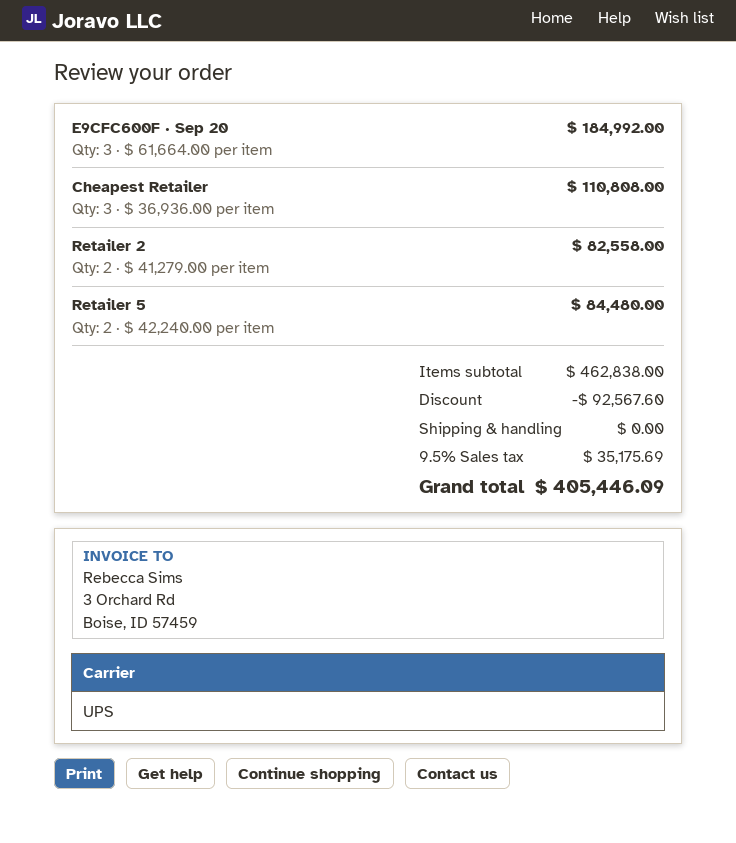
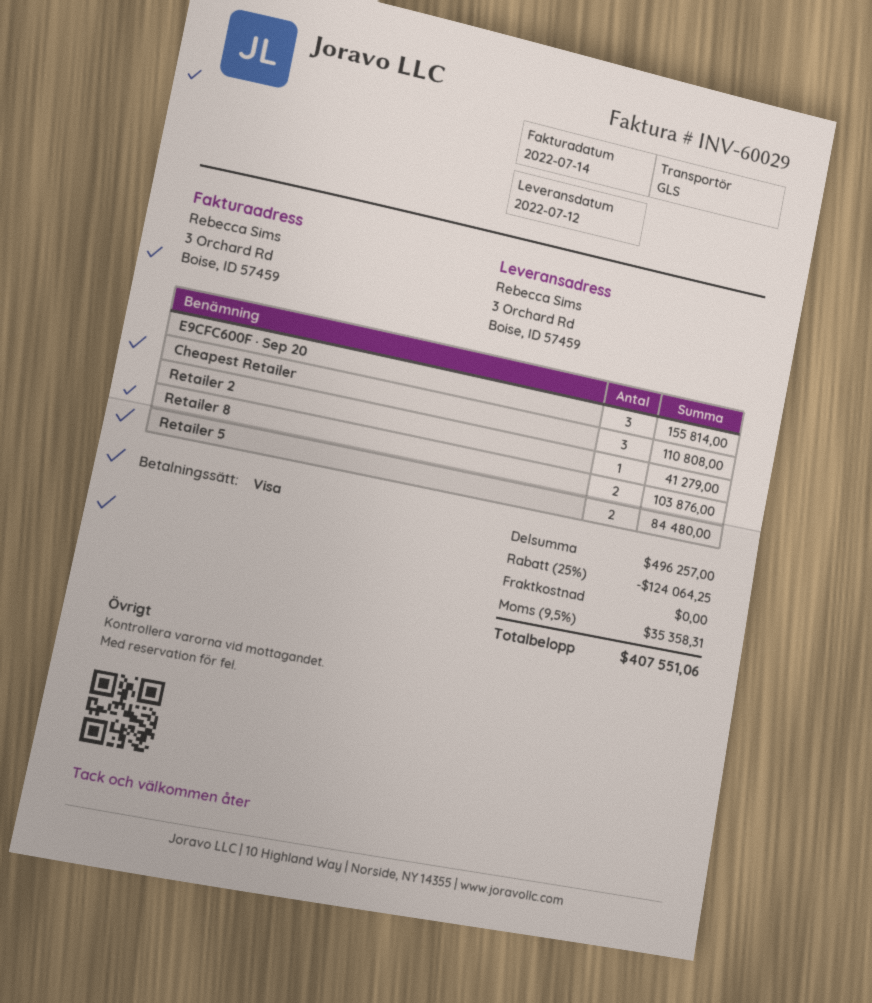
shipping method: UPS -> GLS
E9CFC600F · Sep 20: 3 for 184992.00 -> 3 for 155814.00
Retailer 2: 2 for 82558.00 -> 1 for 41279.00
Retailer 8: none -> 2 for 103876.00
subtotal: 462838.00 -> 496257.00
discount: 92567.60 -> 124064.25
tax: 9.5% = 35175.69 -> 9.5% = 35358.31
total: 405446.09 -> 407551.06

